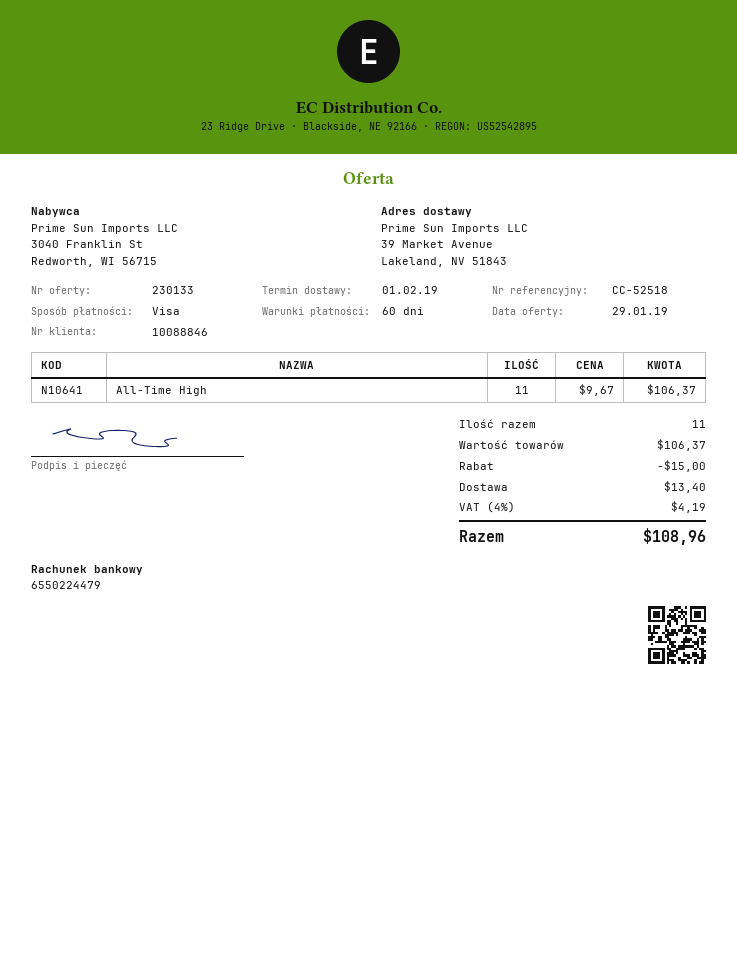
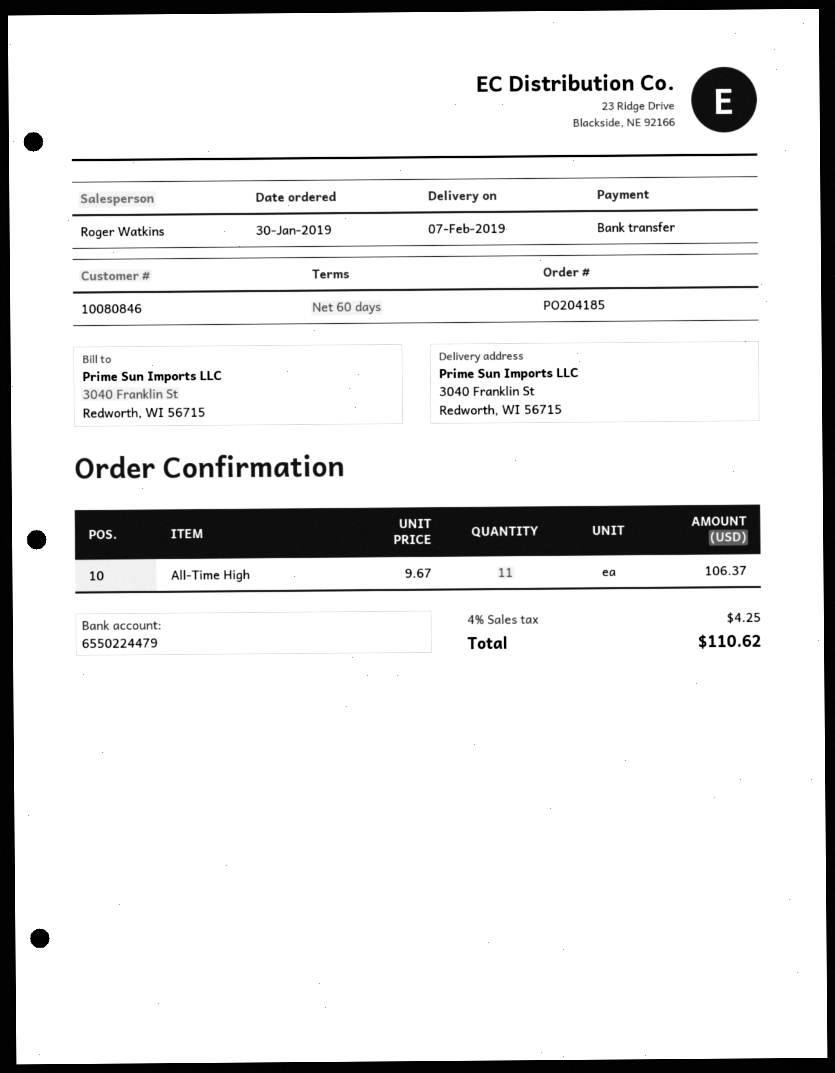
delivery date: 2019-02-01 -> 2019-02-07
customer number: 10088846 -> 10080846
payment method: Visa -> bank transfer
ship to: 39 Market Avenue, Lakeland, NV 51843 -> 3040 Franklin St, Redworth, WI 56715
discount: 15.00 -> none
shipping: 13.40 -> none
tax: 4% = 4.19 -> 4% = 4.25
total: 108.96 -> 110.62

